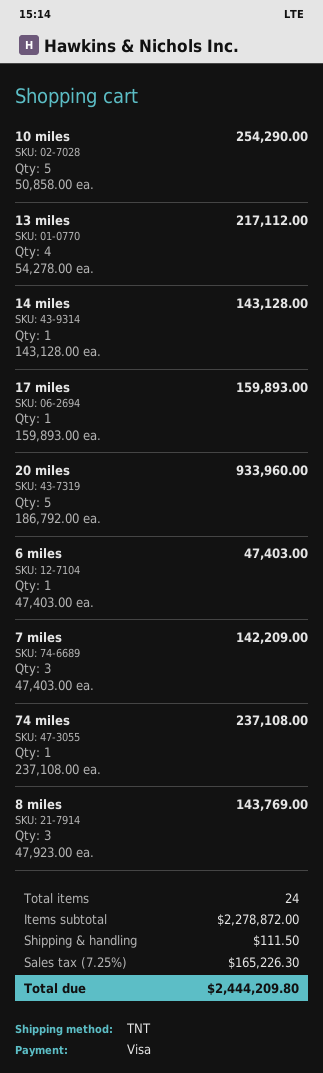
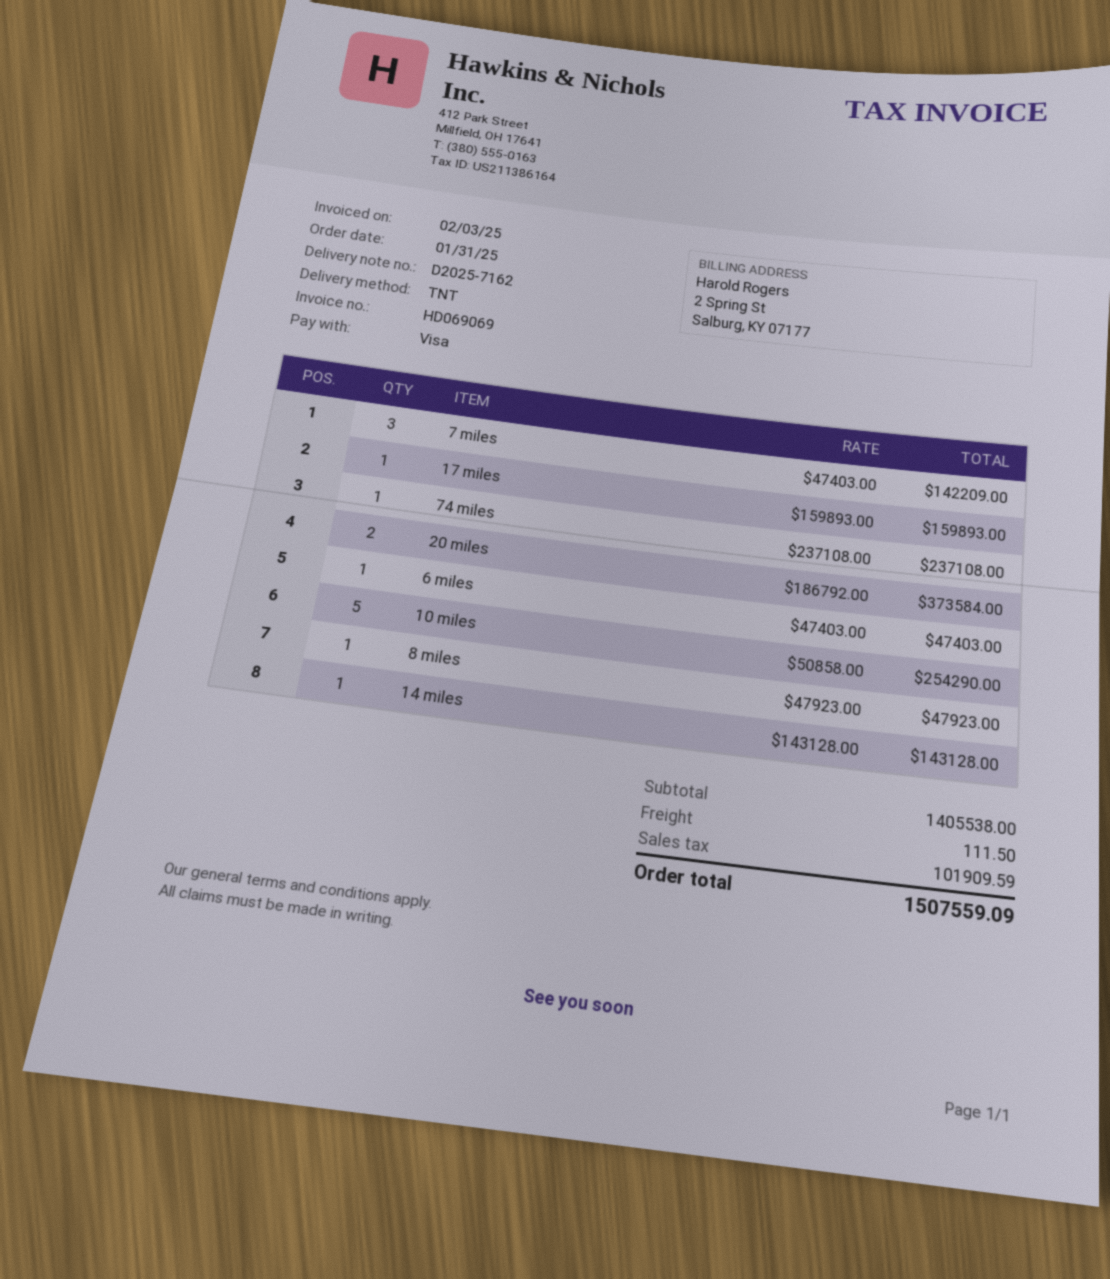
13 miles: 4 x 54278.00 = 217112.00 -> none
20 miles: 5 x 186792.00 = 933960.00 -> 2 x 186792.00 = 373584.00
8 miles: 3 x 47923.00 = 143769.00 -> 1 x 47923.00 = 47923.00
subtotal: 2278872.00 -> 1405538.00
tax: 165226.30 -> 101909.59
total: 2444209.80 -> 1507559.09

